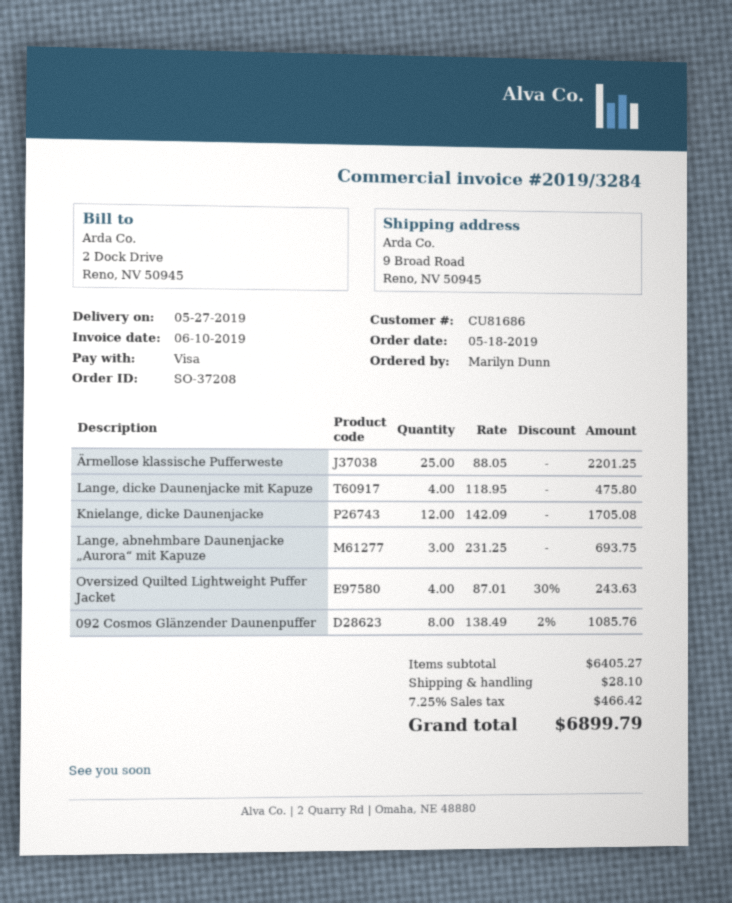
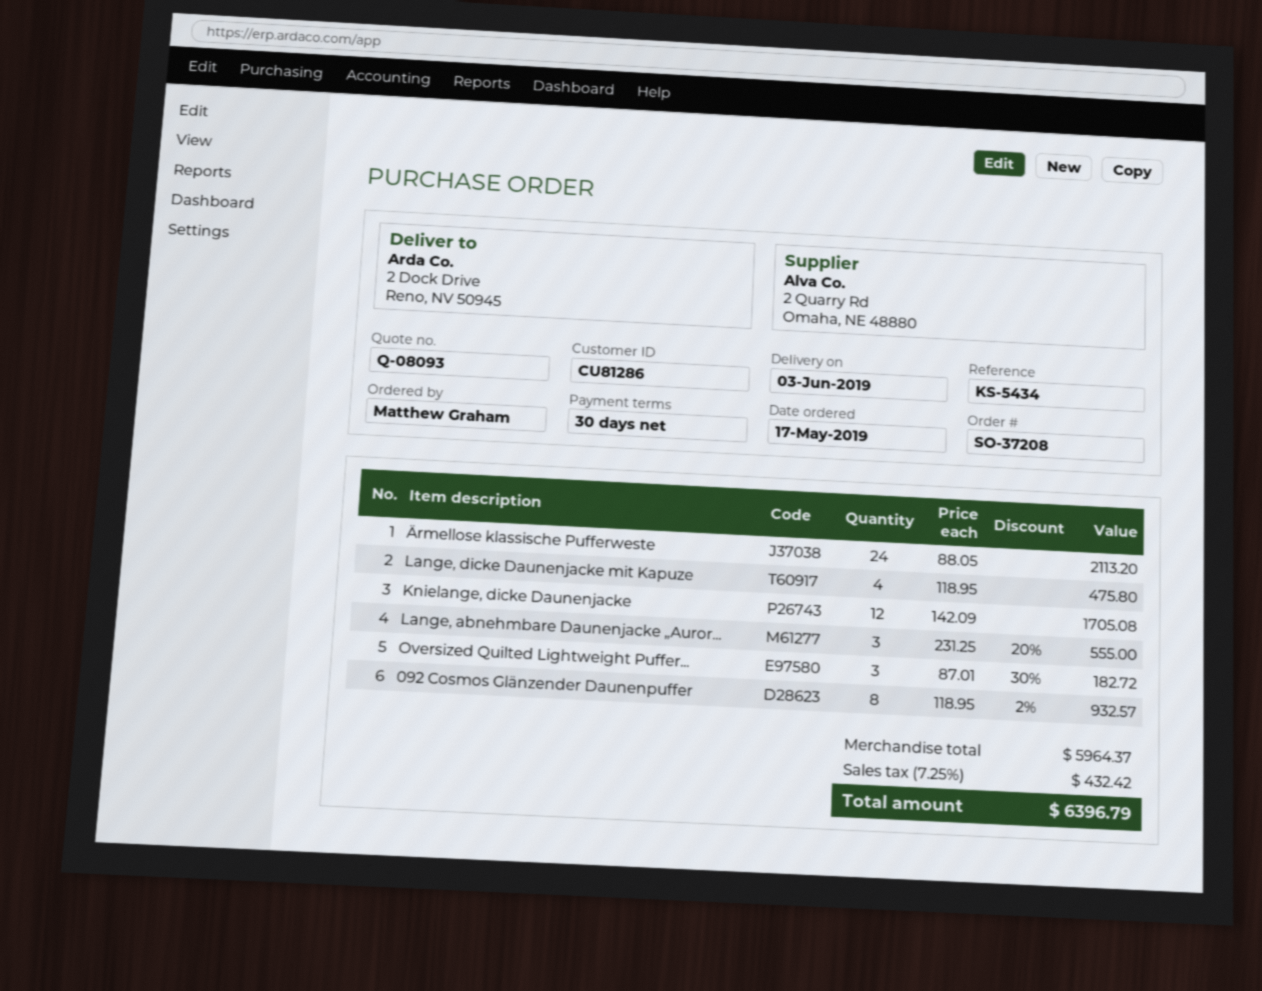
order date: 2019-05-18 -> 2019-05-17
delivery date: 2019-05-27 -> 2019-06-03
customer number: CU81686 -> CU81286
ordered by: Marilyn Dunn -> Matthew Graham
ship to: 9 Broad Road, Reno, NV 50945 -> 2 Dock Drive, Reno, NV 50945
Ärmellose klassische Pufferweste: 25 x 88.05 = 2201.25 -> 24 x 88.05 = 2113.20
Lange, abnehmbare Daunenjacke „Aurora“ mit Kapuze: 3 x 231.25 = 693.75 -> 3 x 231.25 - 20% = 555.00
Oversized Quilted Lightweight Puffer Jacket: 4 x 87.01 - 30% = 243.63 -> 3 x 87.01 - 30% = 182.72
092 Cosmos Glänzender Daunenpuffer: 8 x 138.49 - 2% = 1085.76 -> 8 x 118.95 - 2% = 932.57
subtotal: 6405.27 -> 5964.37
shipping: 28.10 -> none
tax: 7.25% = 466.42 -> 7.25% = 432.42
total: 6899.79 -> 6396.79

